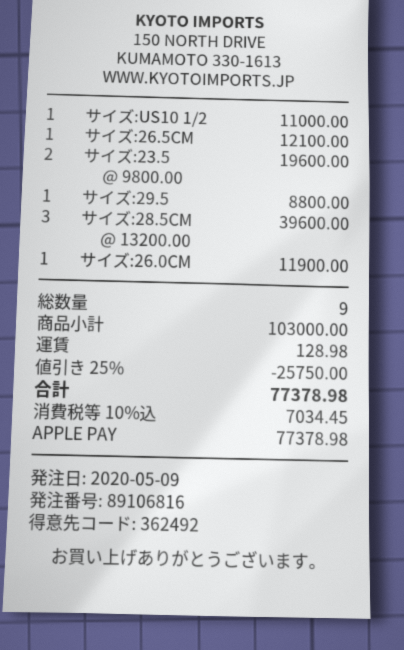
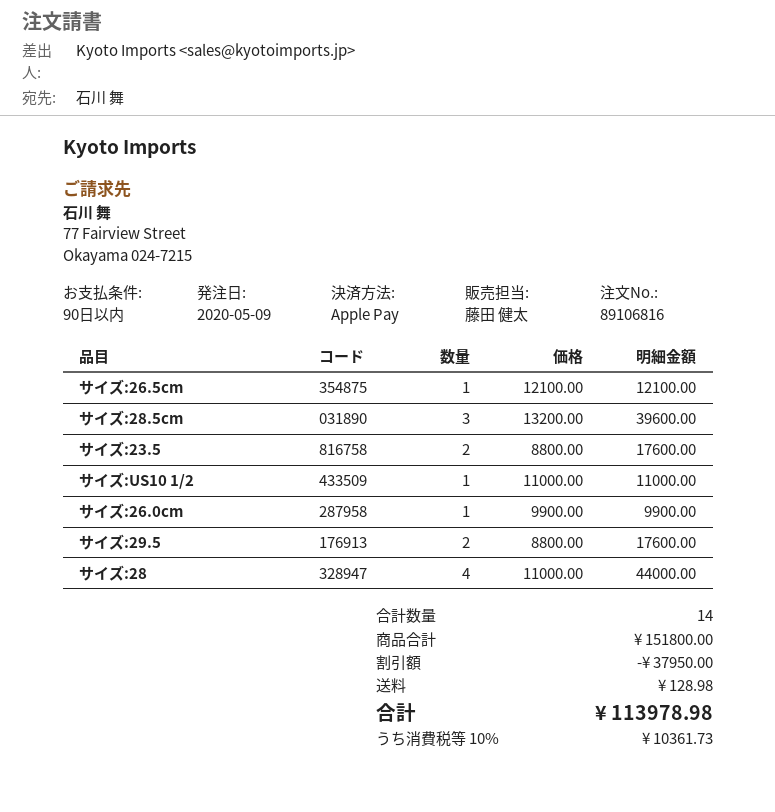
サイズ:23.5: 2 x 9800.00 = 19600.00 -> 2 x 8800.00 = 17600.00
サイズ:29.5: 1 x 8800.00 = 8800.00 -> 2 x 8800.00 = 17600.00
サイズ:26.0CM: 1 x 11900.00 = 11900.00 -> 1 x 9900.00 = 9900.00
サイズ:28: none -> 4 x 11000.00 = 44000.00
total quantity: 9 -> 14
subtotal: 103000.00 -> 151800.00
discount: 25750.00 -> 37950.00
tax: 10% = 7034.45 -> 10% = 10361.73
total: 77378.98 -> 113978.98

